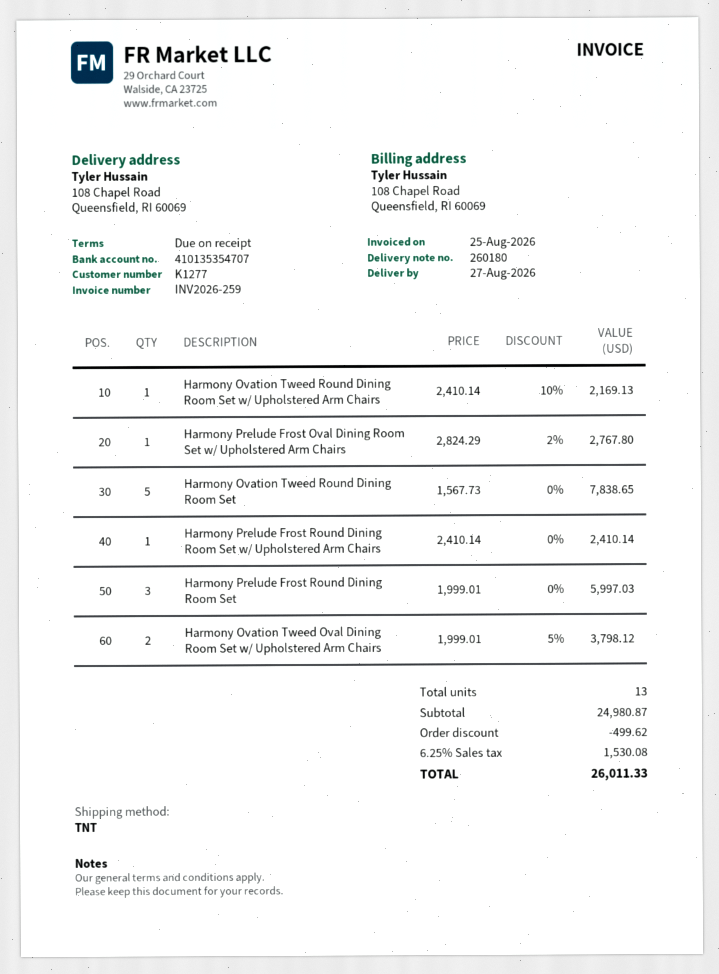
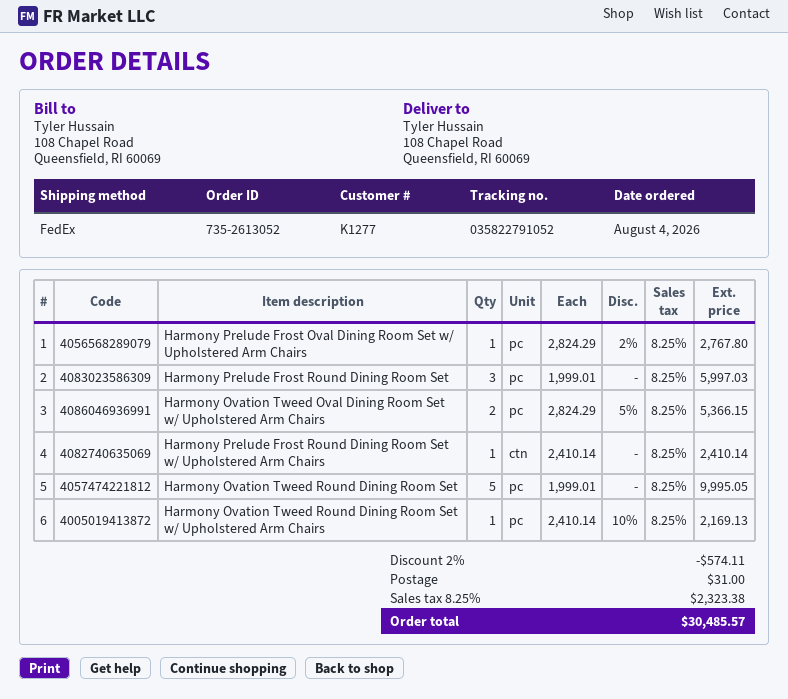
shipping method: TNT -> FedEx
Harmony Ovation Tweed Round Dining Room Set: 5 x 1567.73 = 7838.65 -> 5 x 1999.01 = 9995.05
Harmony Ovation Tweed Oval Dining Room Set w/ Upholstered Arm Chairs: 2 x 1999.01 - 5% = 3798.12 -> 2 x 2824.29 - 5% = 5366.15
discount: 499.62 -> 574.11
shipping: none -> 31.00
tax: 6.25% = 1530.08 -> 8.25% = 2323.38
total: 26011.33 -> 30485.57

